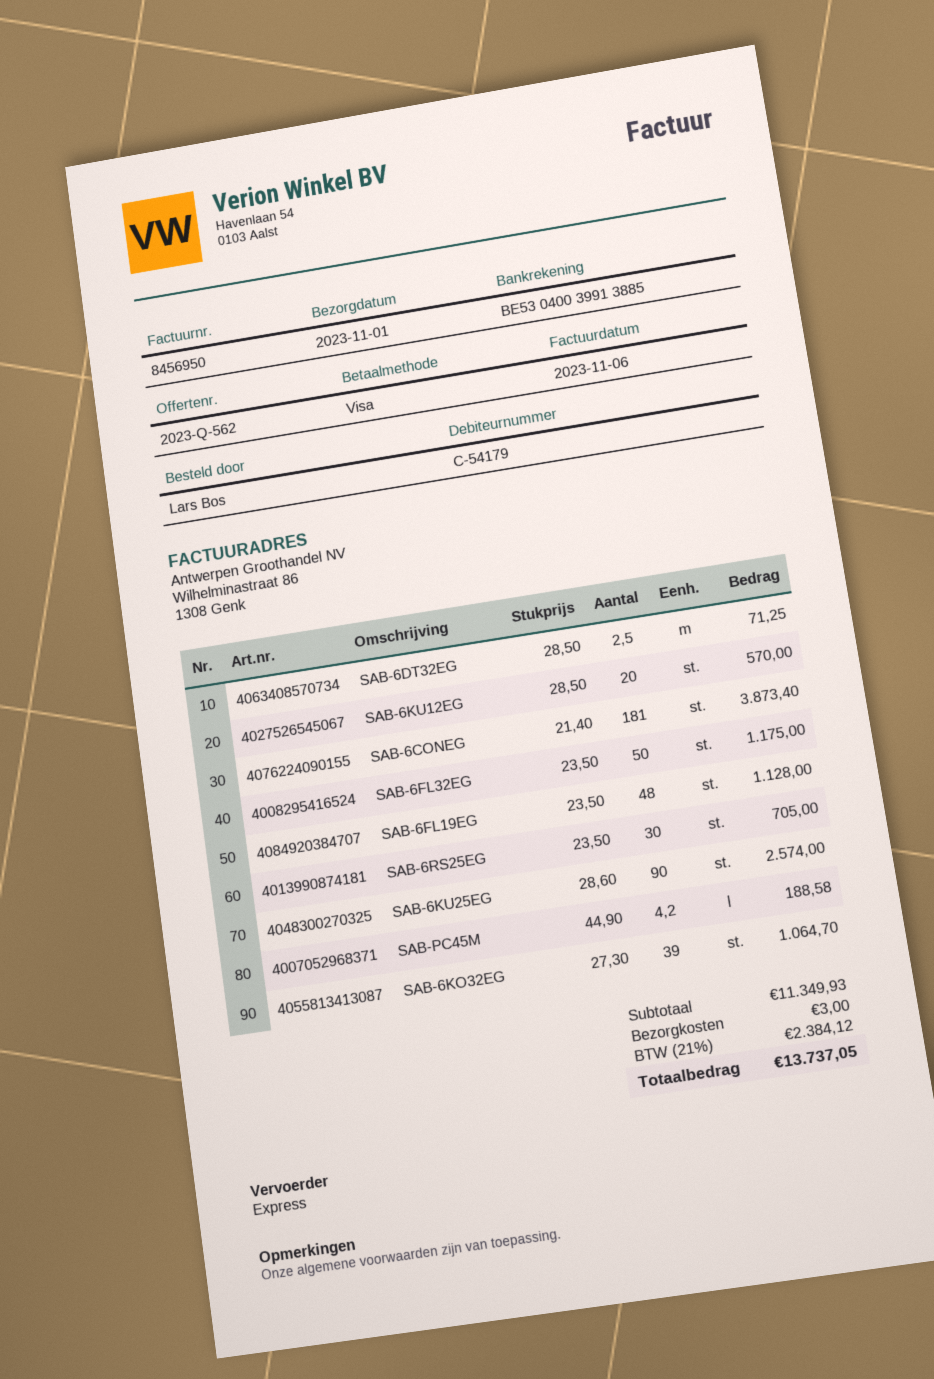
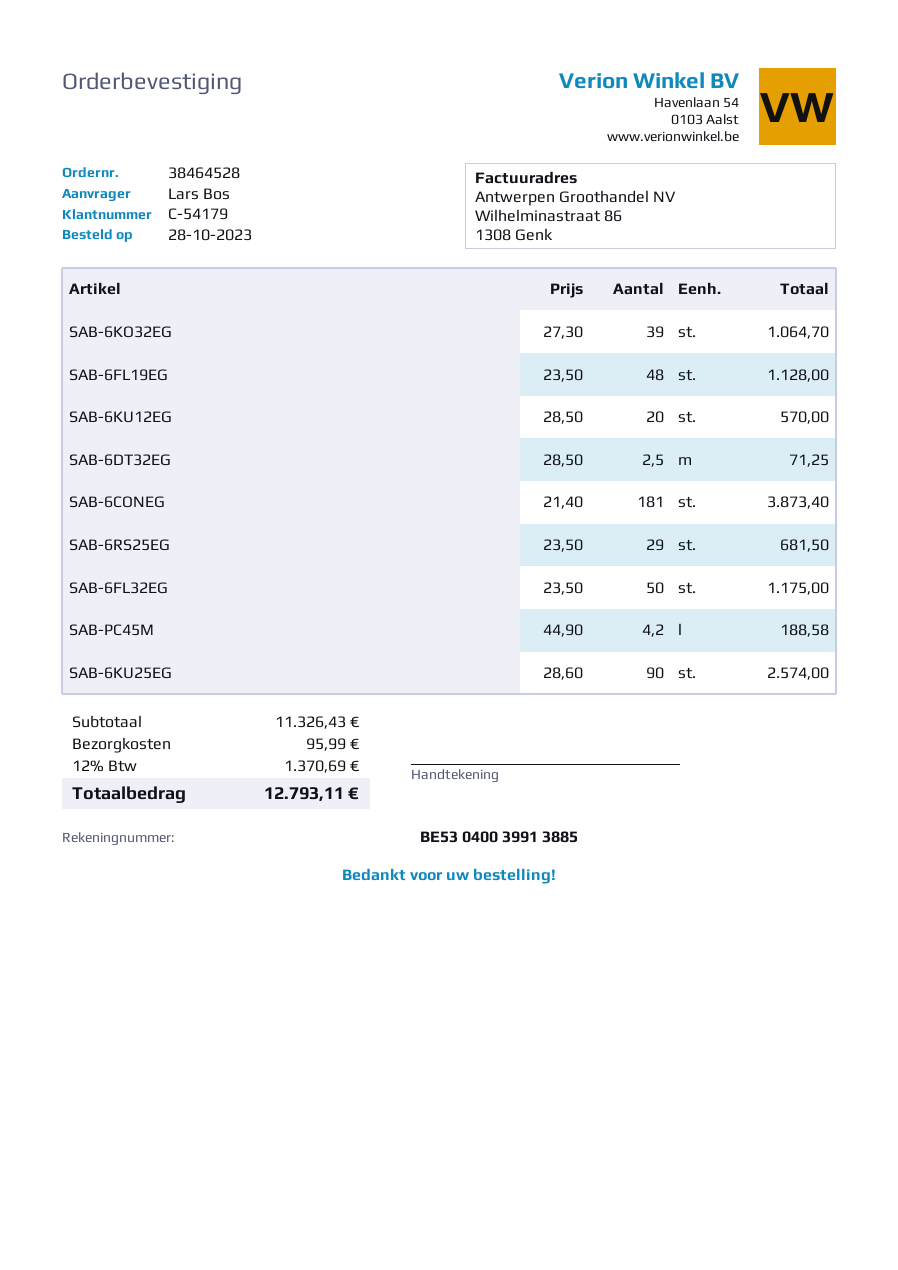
SAB-6RS25EG: 30 x 23.50 = 705.00 -> 29 x 23.50 = 681.50
subtotal: 11349.93 -> 11326.43
shipping: 3.00 -> 95.99
tax: 21% = 2384.12 -> 12% = 1370.69
total: 13737.05 -> 12793.11

